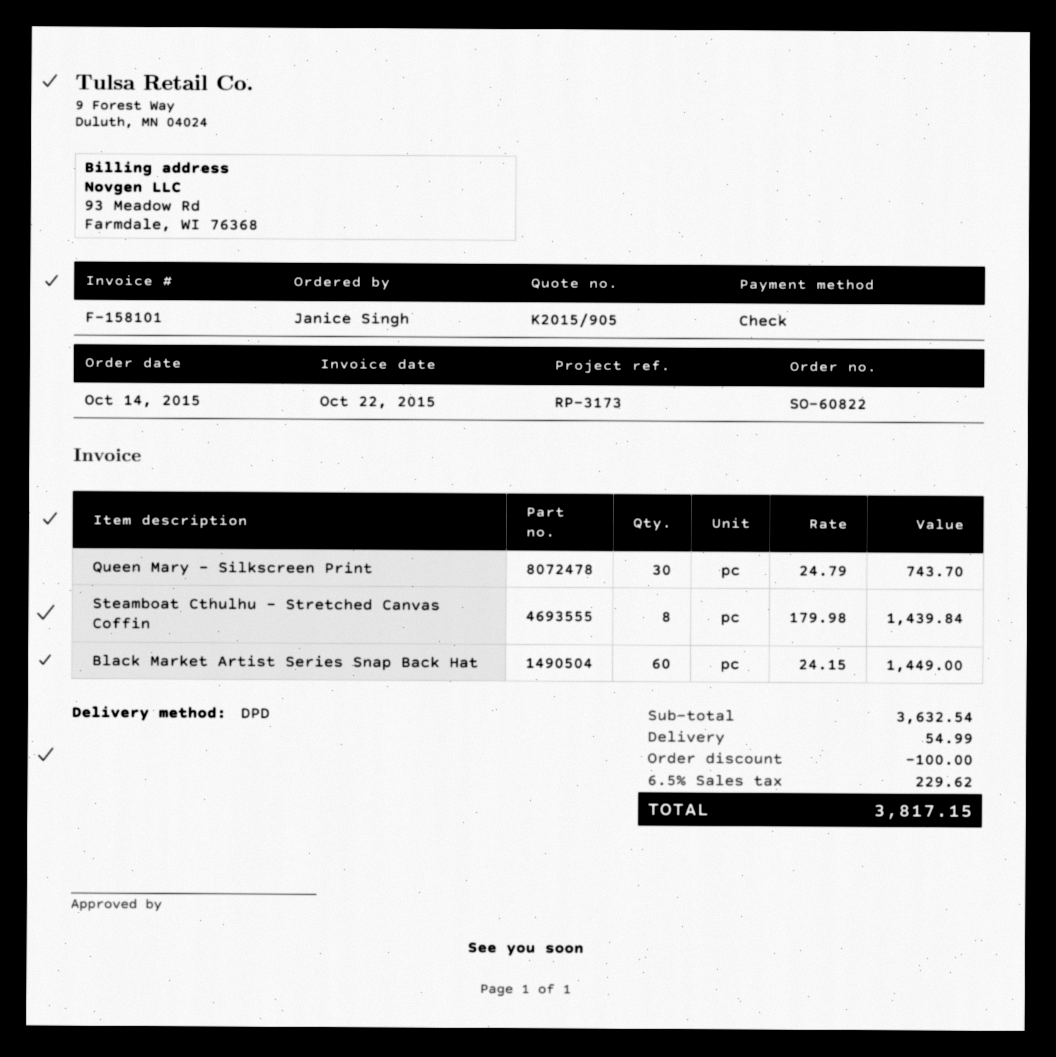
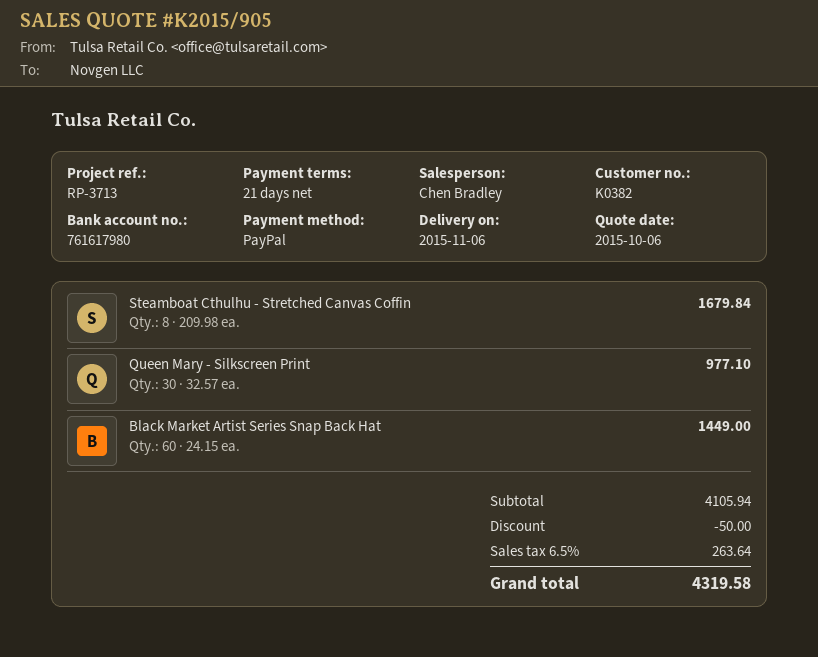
reference: RP-3173 -> RP-3713
payment method: cheque -> PayPal
Queen Mary - Silkscreen Print: 30 x 24.79 = 743.70 -> 30 x 32.57 = 977.10
Steamboat Cthulhu - Stretched Canvas Coffin: 8 x 179.98 = 1439.84 -> 8 x 209.98 = 1679.84
subtotal: 3632.54 -> 4105.94
discount: 100.00 -> 50.00
shipping: 54.99 -> none
tax: 6.5% = 229.62 -> 6.5% = 263.64
total: 3817.15 -> 4319.58

